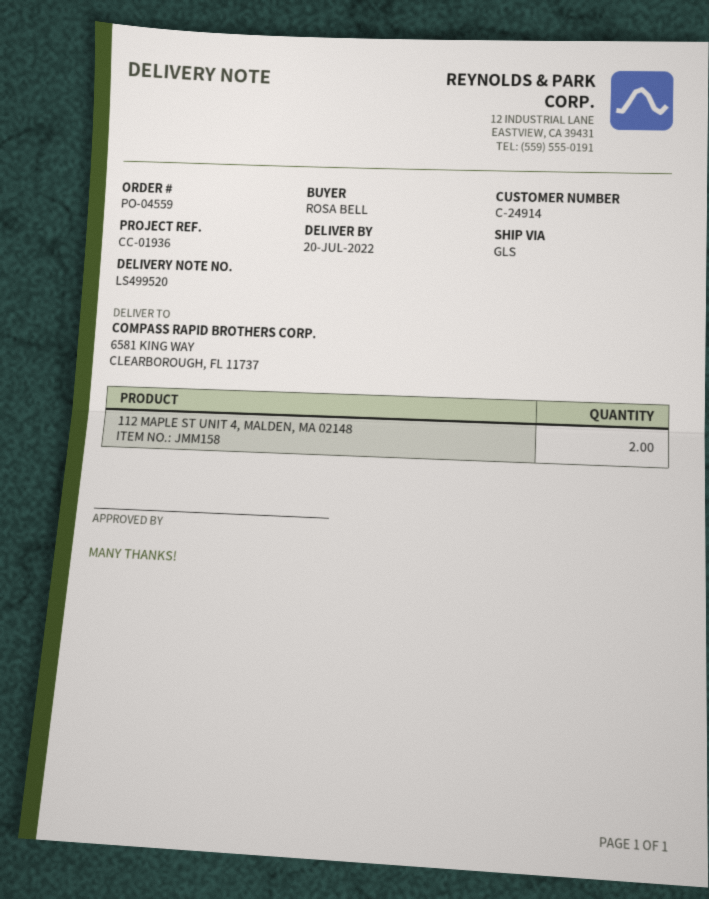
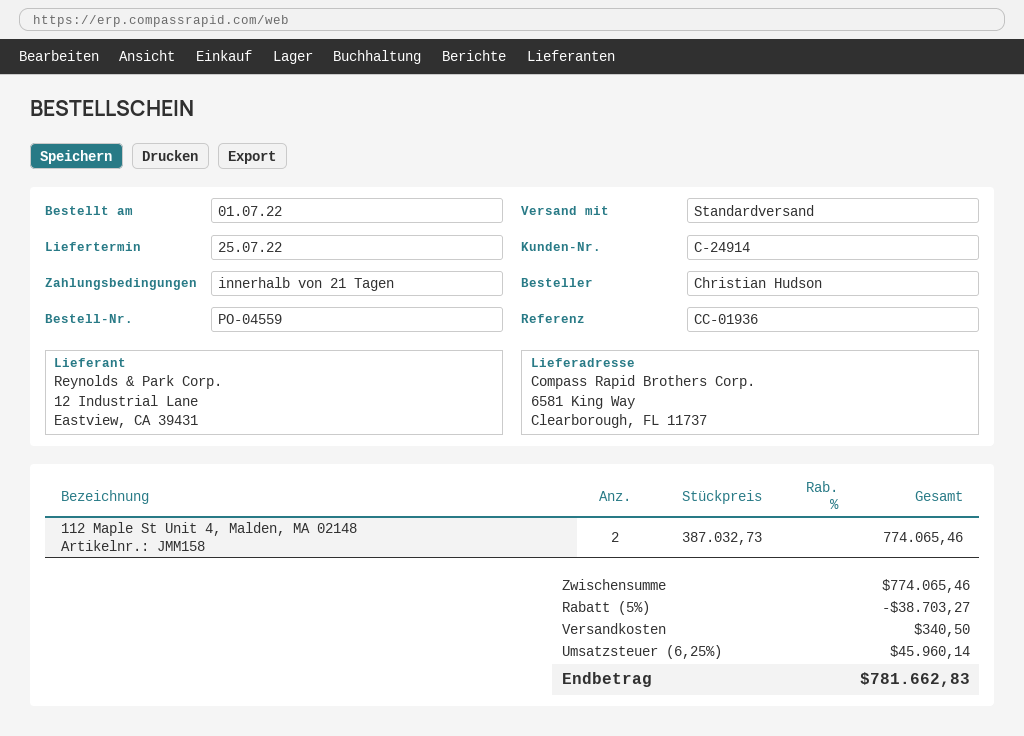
delivery date: 2022-07-20 -> 2022-07-25
ordered by: ROSA BELL -> Christian Hudson
shipping method: GLS -> standard

